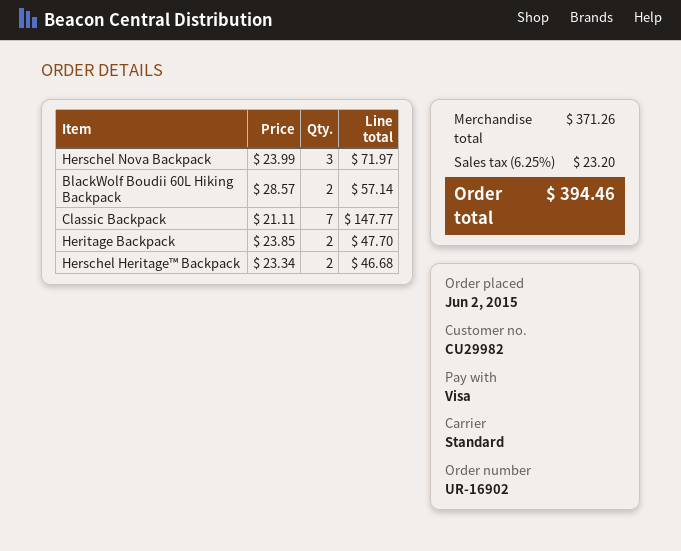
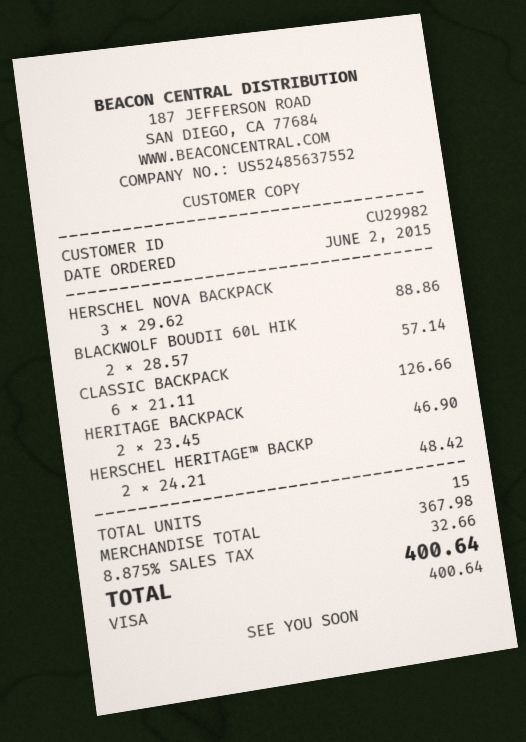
Herschel Nova Backpack: 3 x 23.99 = 71.97 -> 3 x 29.62 = 88.86
Classic Backpack: 7 x 21.11 = 147.77 -> 6 x 21.11 = 126.66
Heritage Backpack: 2 x 23.85 = 47.70 -> 2 x 23.45 = 46.90
Herschel Heritage™ Backpack: 2 x 23.34 = 46.68 -> 2 x 24.21 = 48.42
subtotal: 371.26 -> 367.98
tax: 6.25% = 23.20 -> 8.875% = 32.66
total: 394.46 -> 400.64

